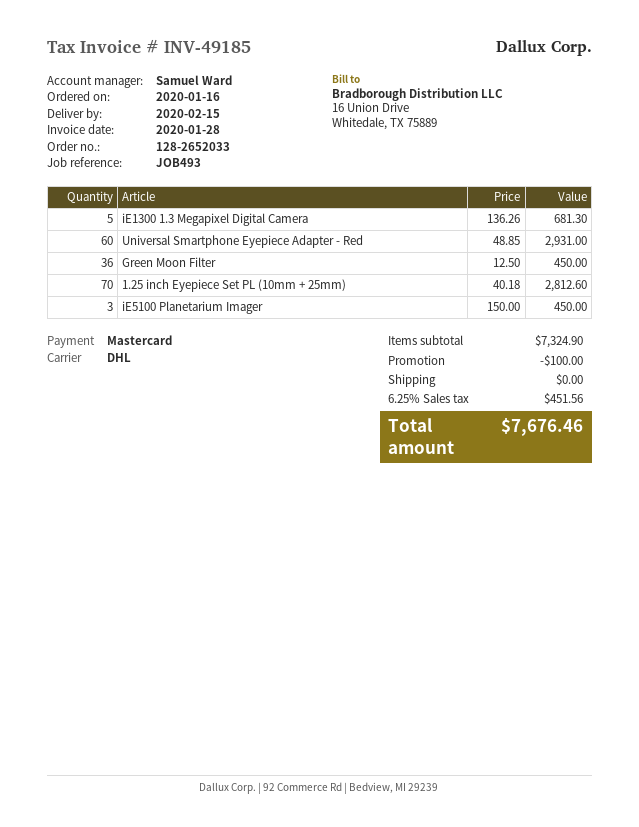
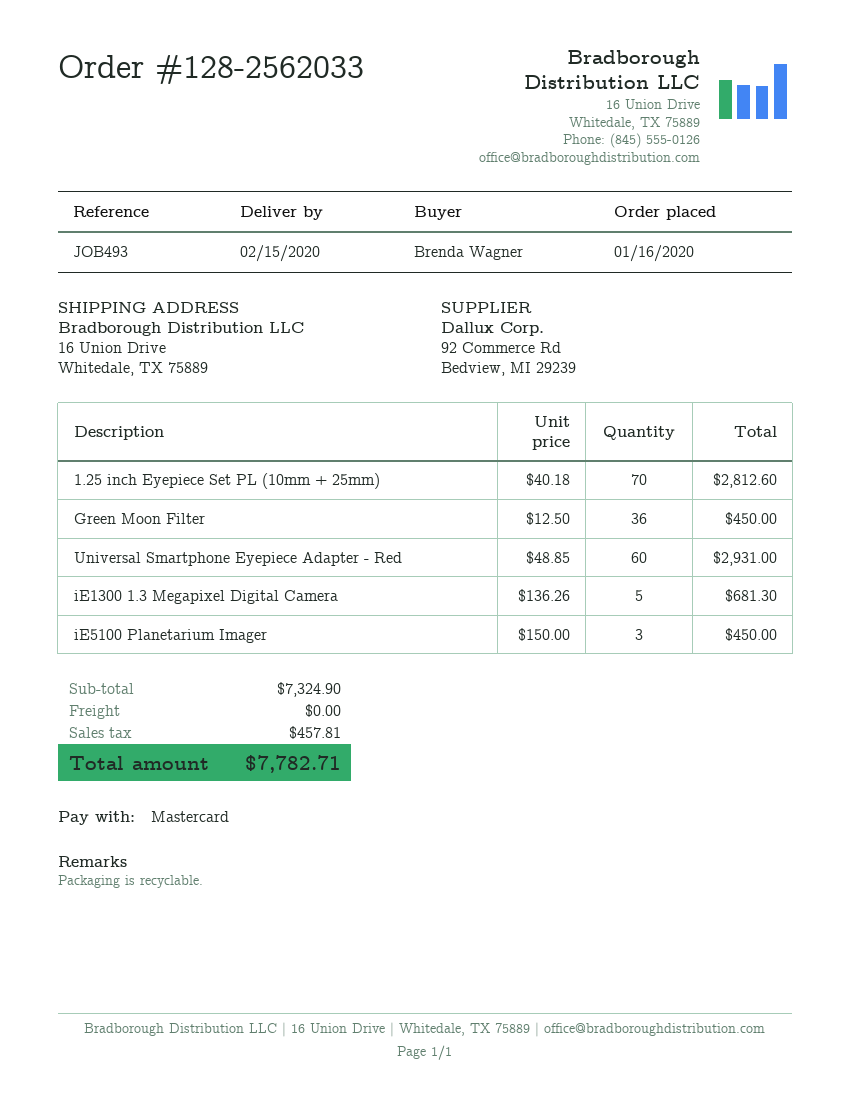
order number: 128-2652033 -> 128-2562033
discount: 100.00 -> none
tax: 451.56 -> 457.81
total: 7676.46 -> 7782.71

